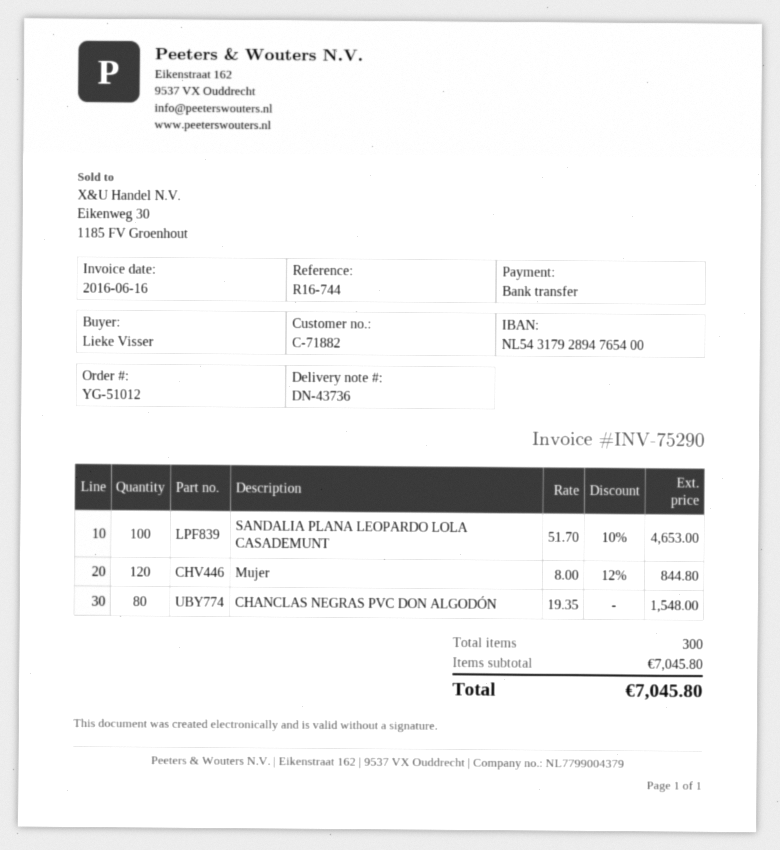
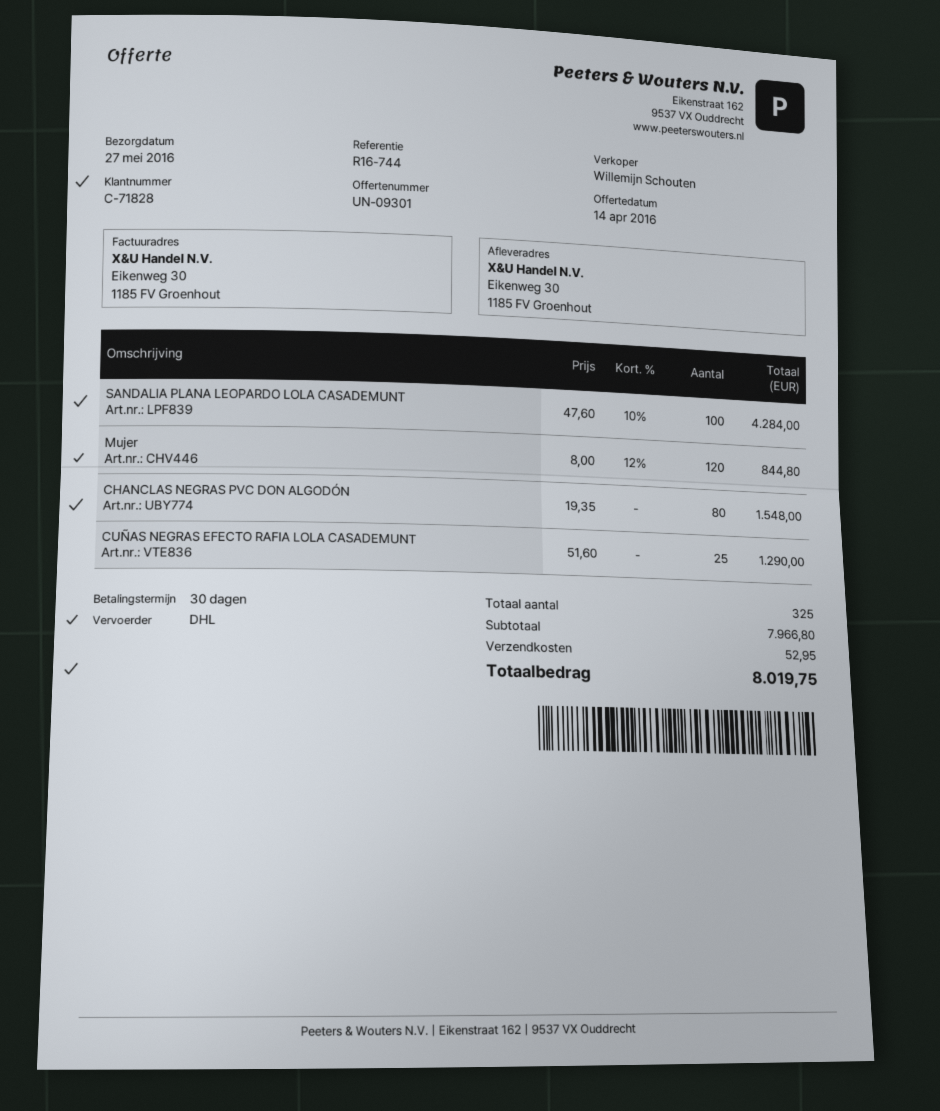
customer number: C-71882 -> C-71828
SANDALIA PLANA LEOPARDO LOLA CASADEMUNT: 100 x 51.70 - 10% = 4653.00 -> 100 x 47.60 - 10% = 4284.00
CUÑAS NEGRAS EFECTO RAFIA LOLA CASADEMUNT: none -> 25 x 51.60 = 1290.00
total quantity: 300 -> 325
subtotal: 7045.80 -> 7966.80
shipping: none -> 52.95
total: 7045.80 -> 8019.75

